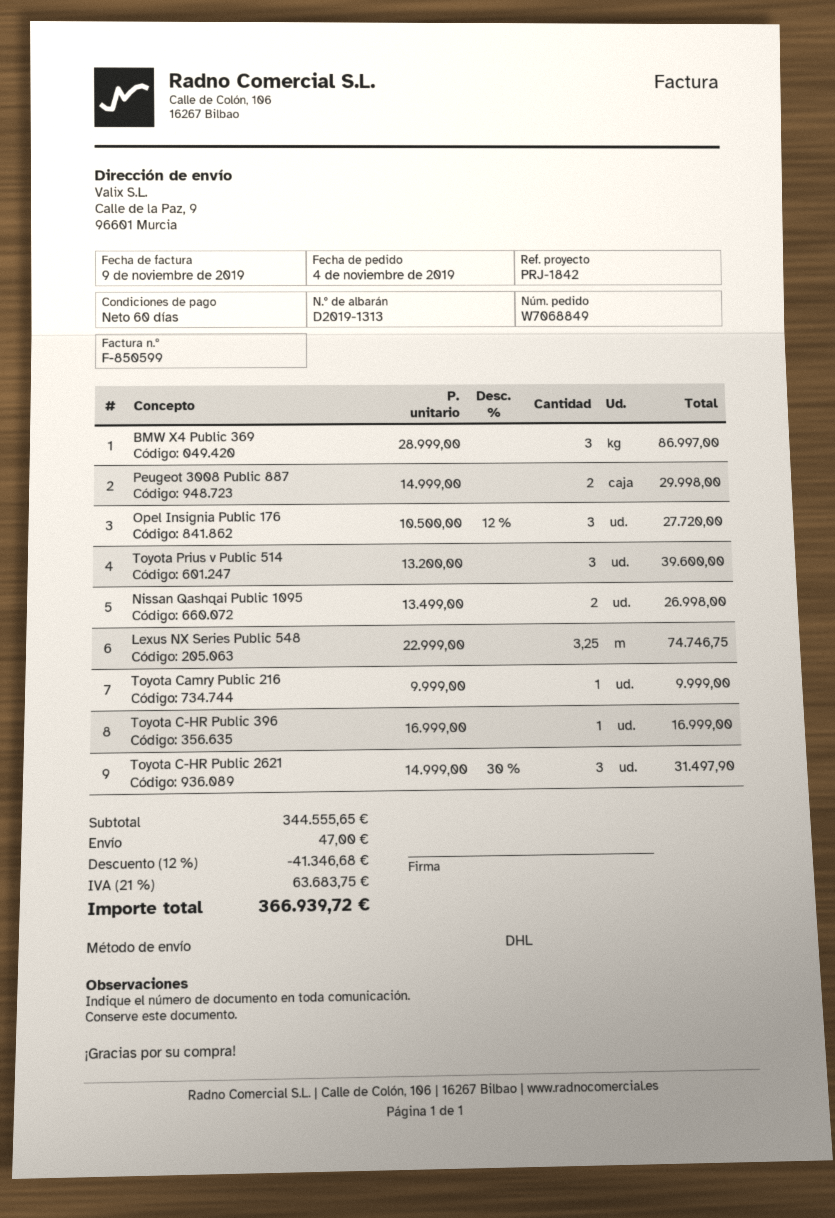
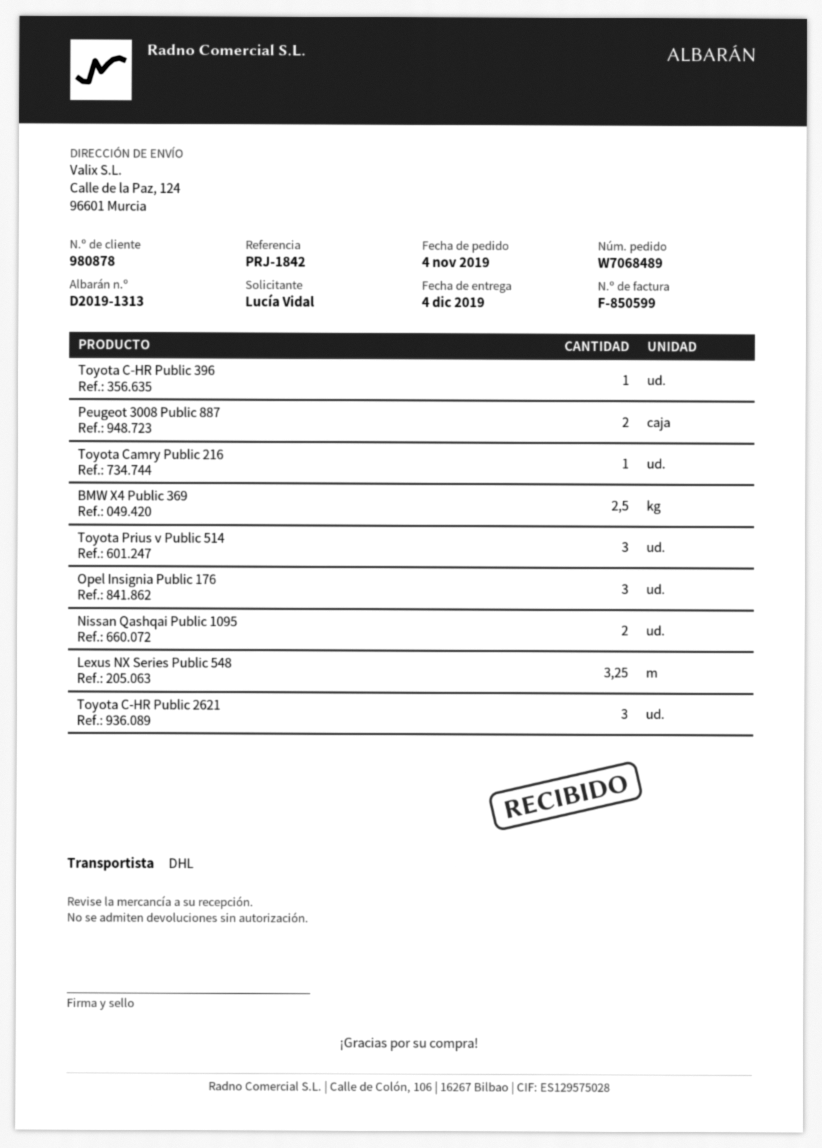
order number: W7068849 -> W7068489
ship to: Calle de la Paz, 9, 96601 Murcia -> Calle de la Paz, 124, 96601 Murcia
BMW X4 Public 369: 3 -> 2.5

